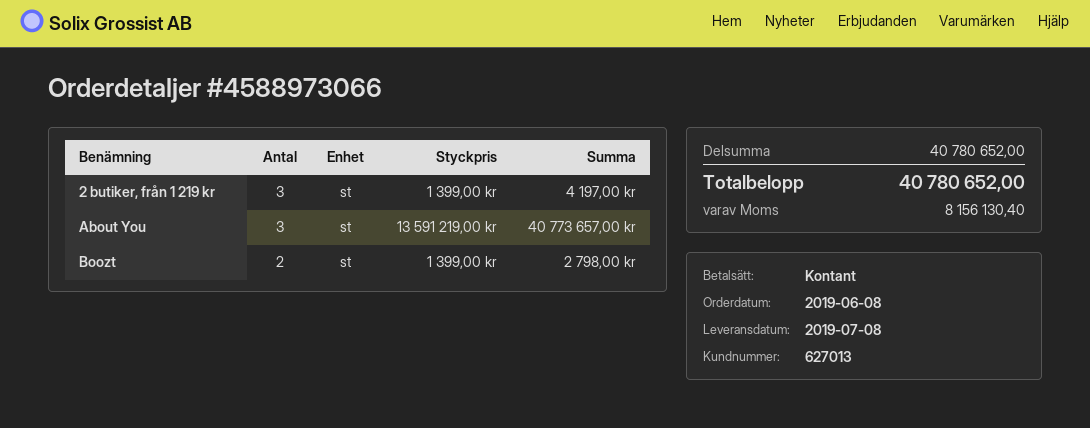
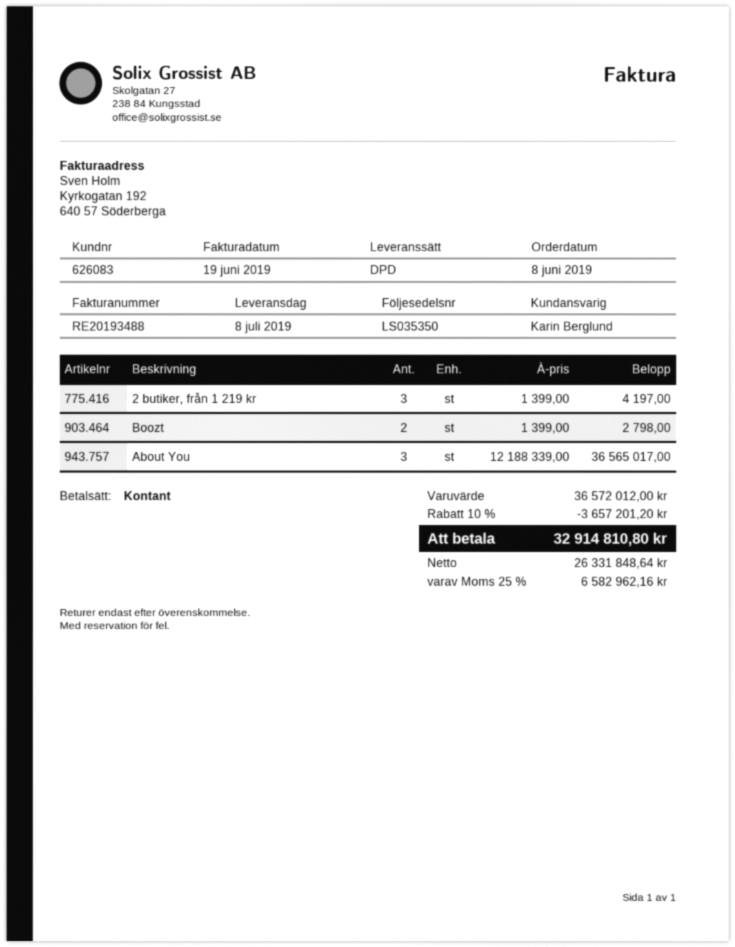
customer number: 627013 -> 626083
About You: 3 x 13591219.00 = 40773657.00 -> 3 x 12188339.00 = 36565017.00
subtotal: 40780652.00 -> 36572012.00
discount: none -> 10% = 3657201.20
tax: 8156130.40 -> 6582962.16
total: 40780652.00 -> 32914810.80

